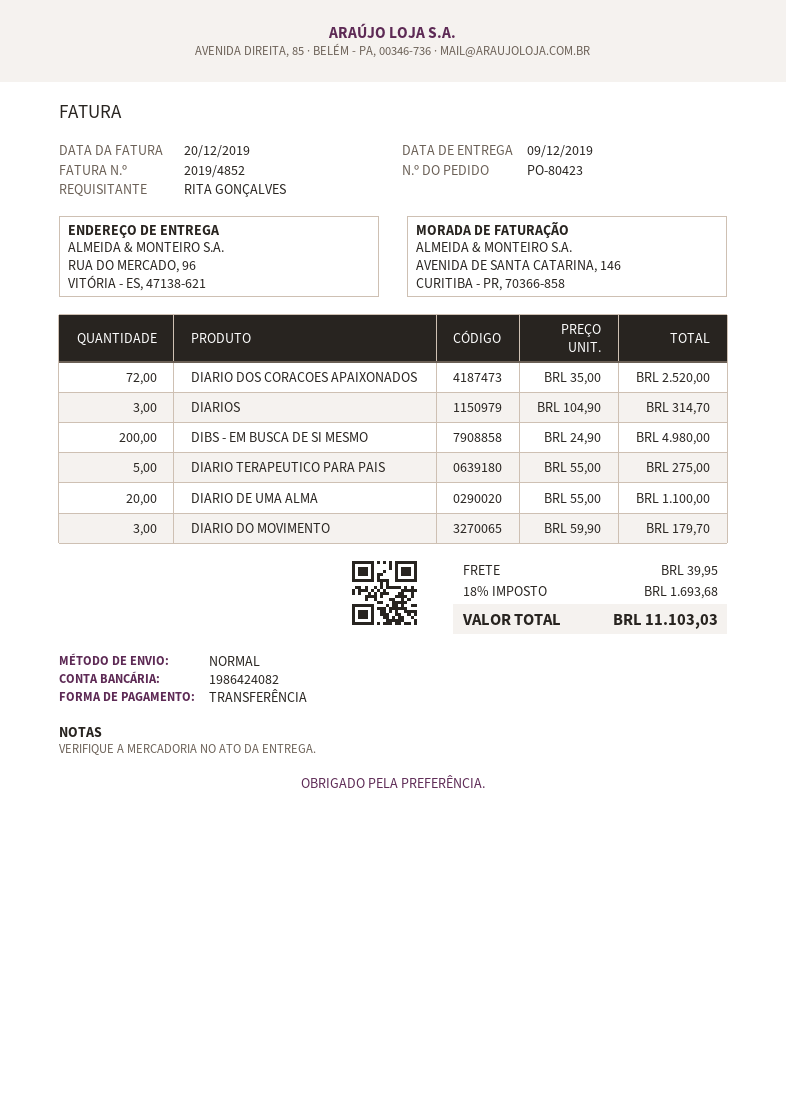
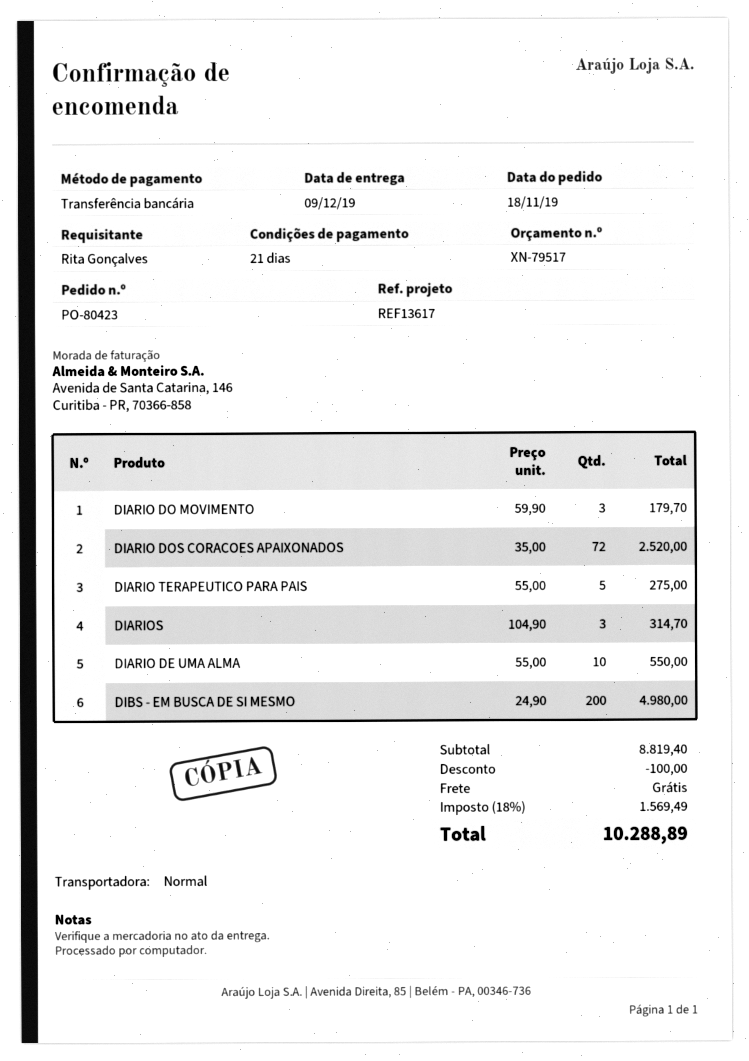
DIARIO DE UMA ALMA: 20 x 55.00 = 1100.00 -> 10 x 55.00 = 550.00
discount: none -> 100.00
shipping: 39.95 -> 0.00
tax: 18% = 1693.68 -> 18% = 1569.49
total: 11103.03 -> 10288.89

